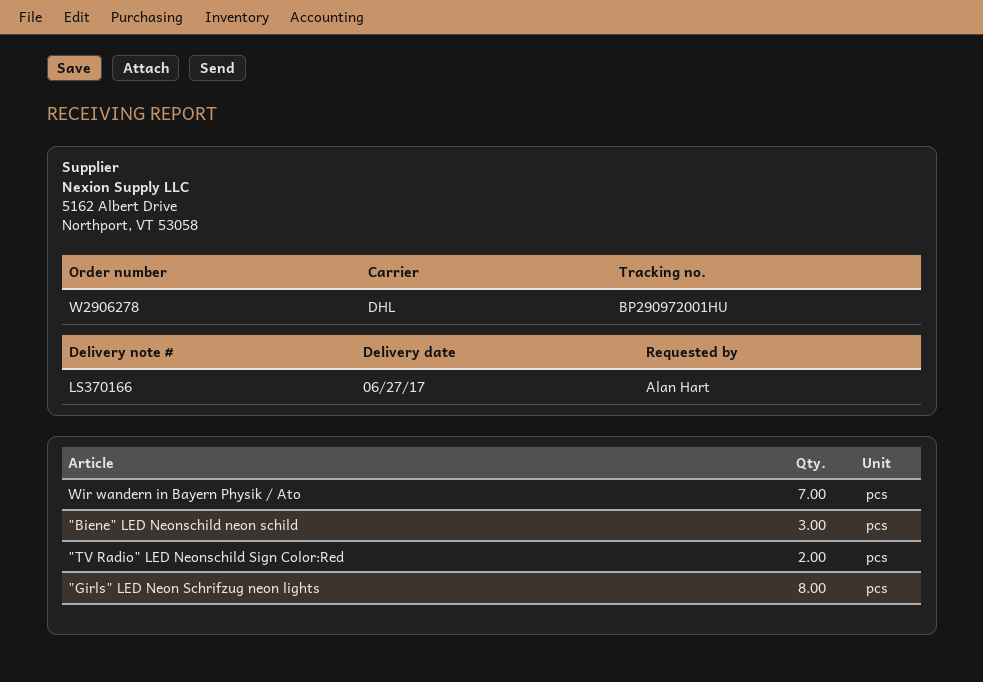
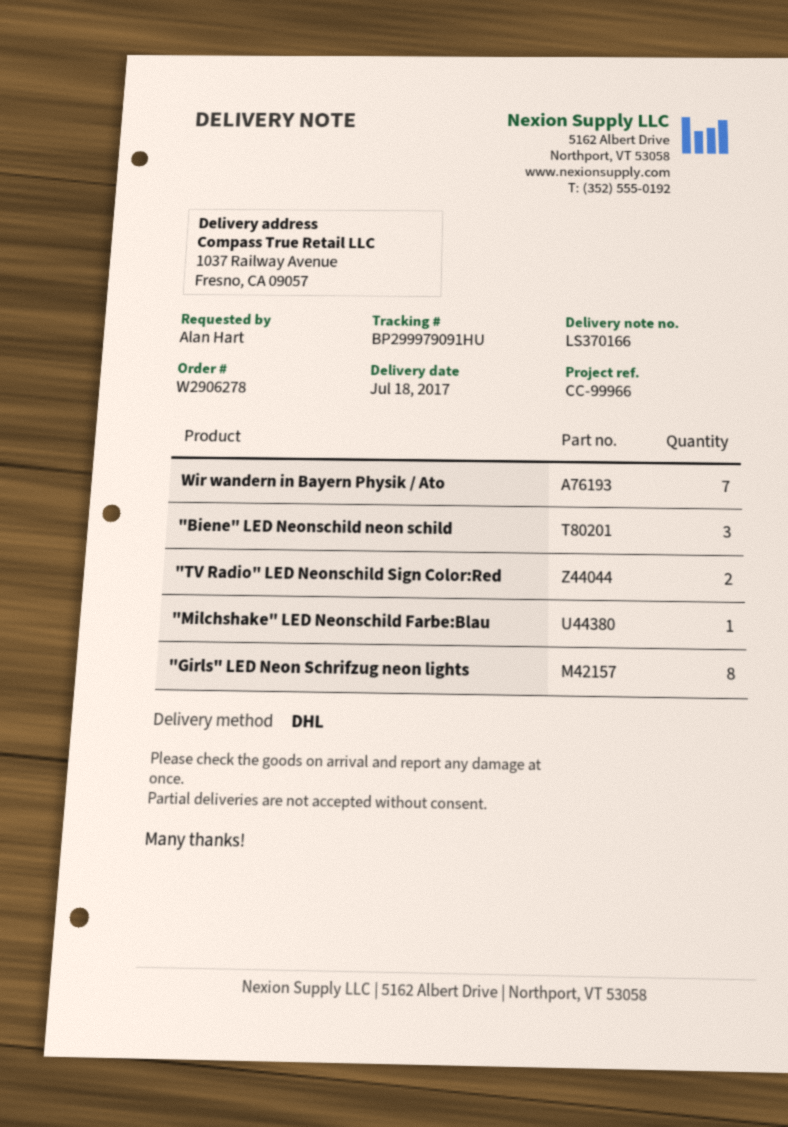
delivery date: 2017-06-27 -> 2017-07-18
tracking number: BP290972001HU -> BP299979091HU
"Milchshake" LED Neonschild Farbe:Blau: none -> 1

